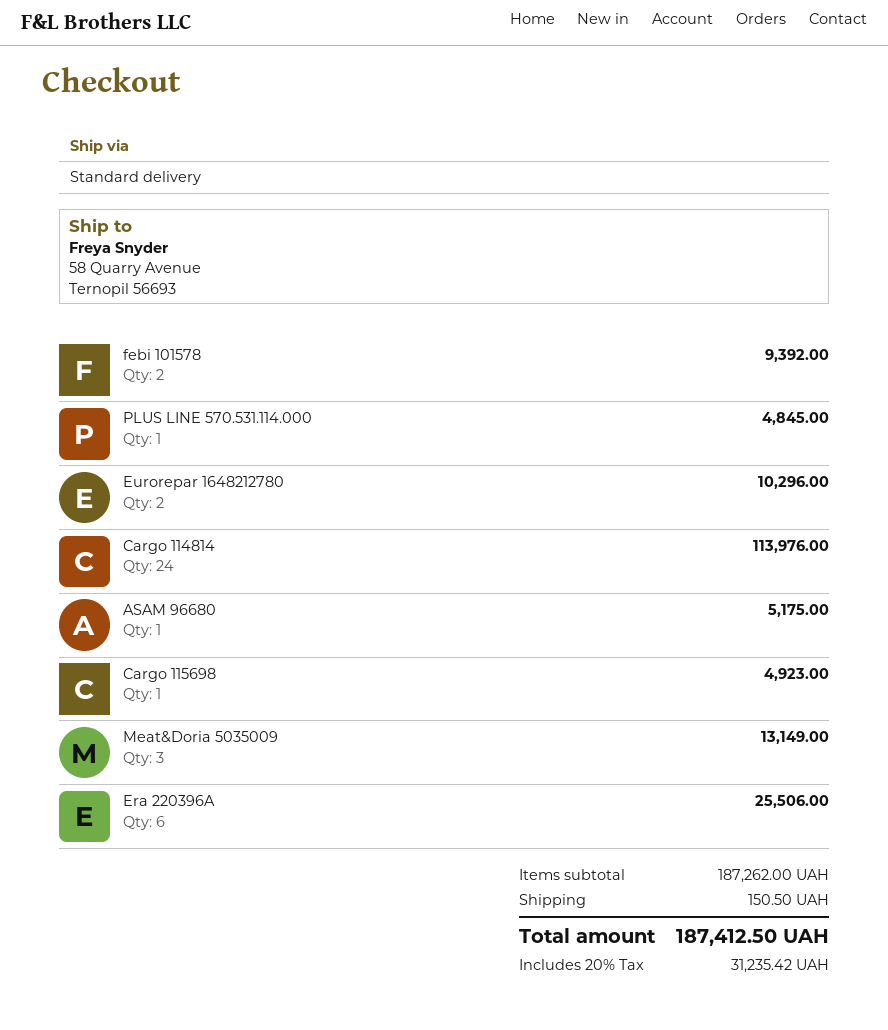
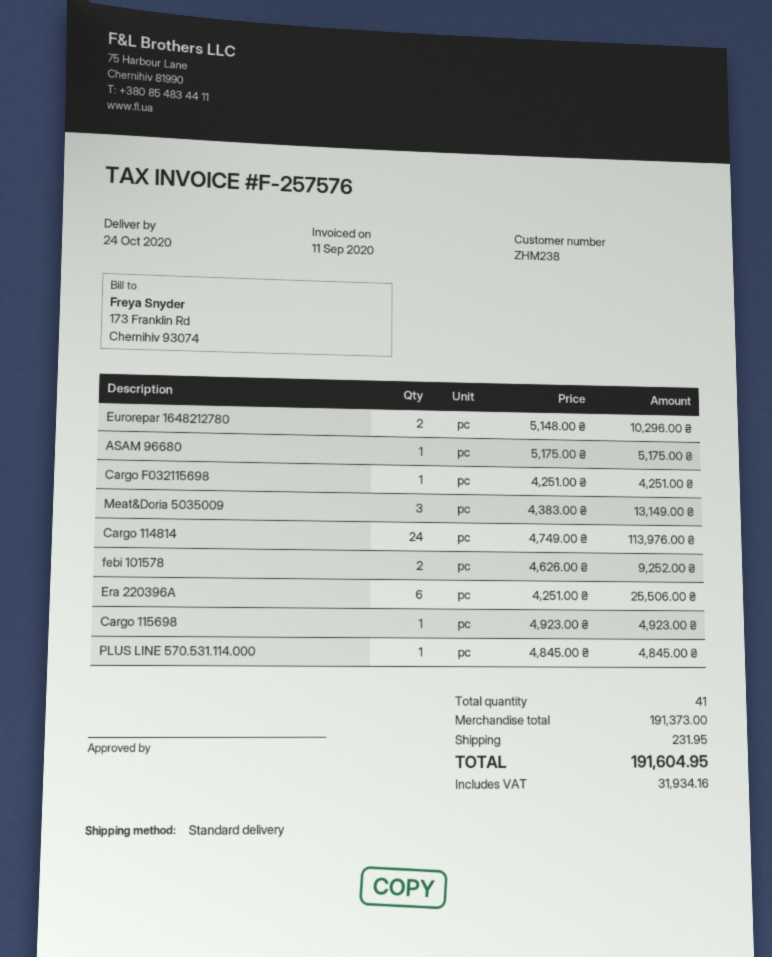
febi 101578: 2 for 9392.00 -> 2 for 9252.00
Cargo F032115698: none -> 1 for 4251.00
subtotal: 187262.00 -> 191373.00
shipping: 150.50 -> 231.95
tax: 31235.42 -> 31934.16
total: 187412.50 -> 191604.95

